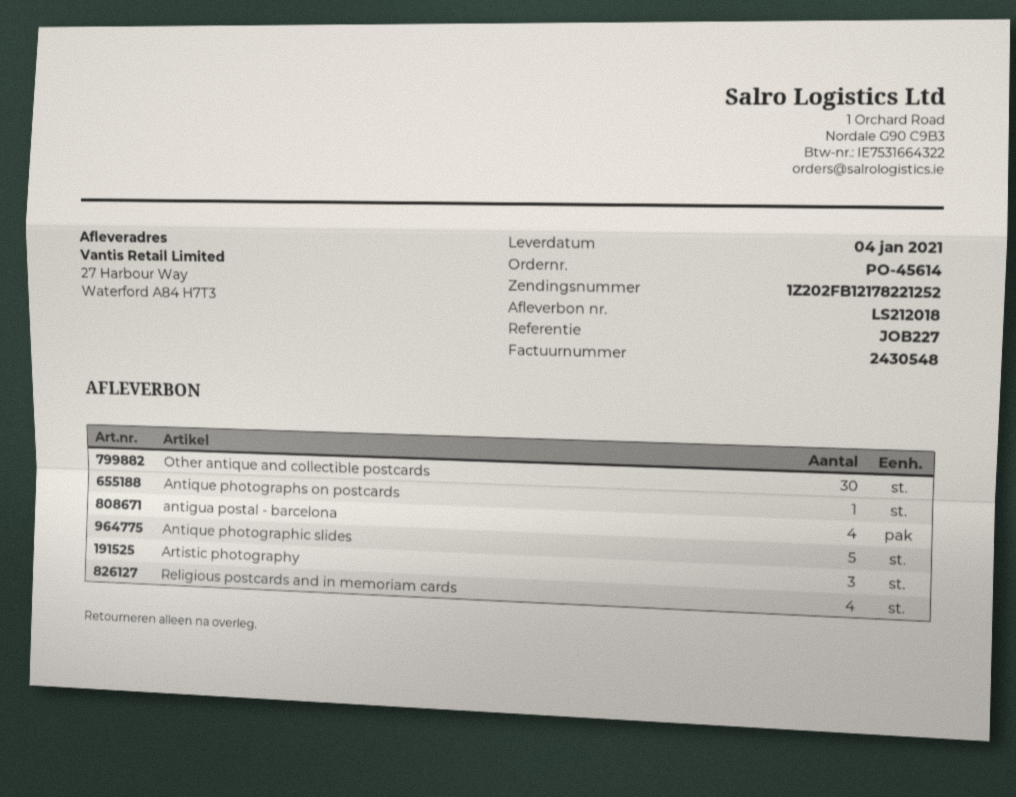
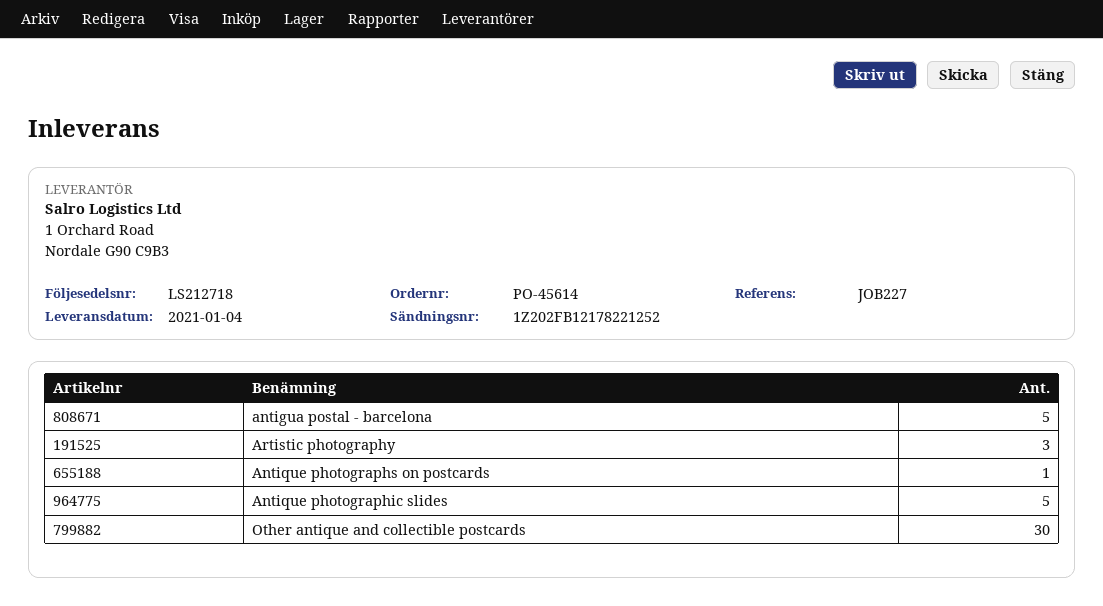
delivery note number: LS212018 -> LS212718
antigua postal - barcelona: 4 -> 5
Religious postcards and in memoriam cards: 4 -> none

